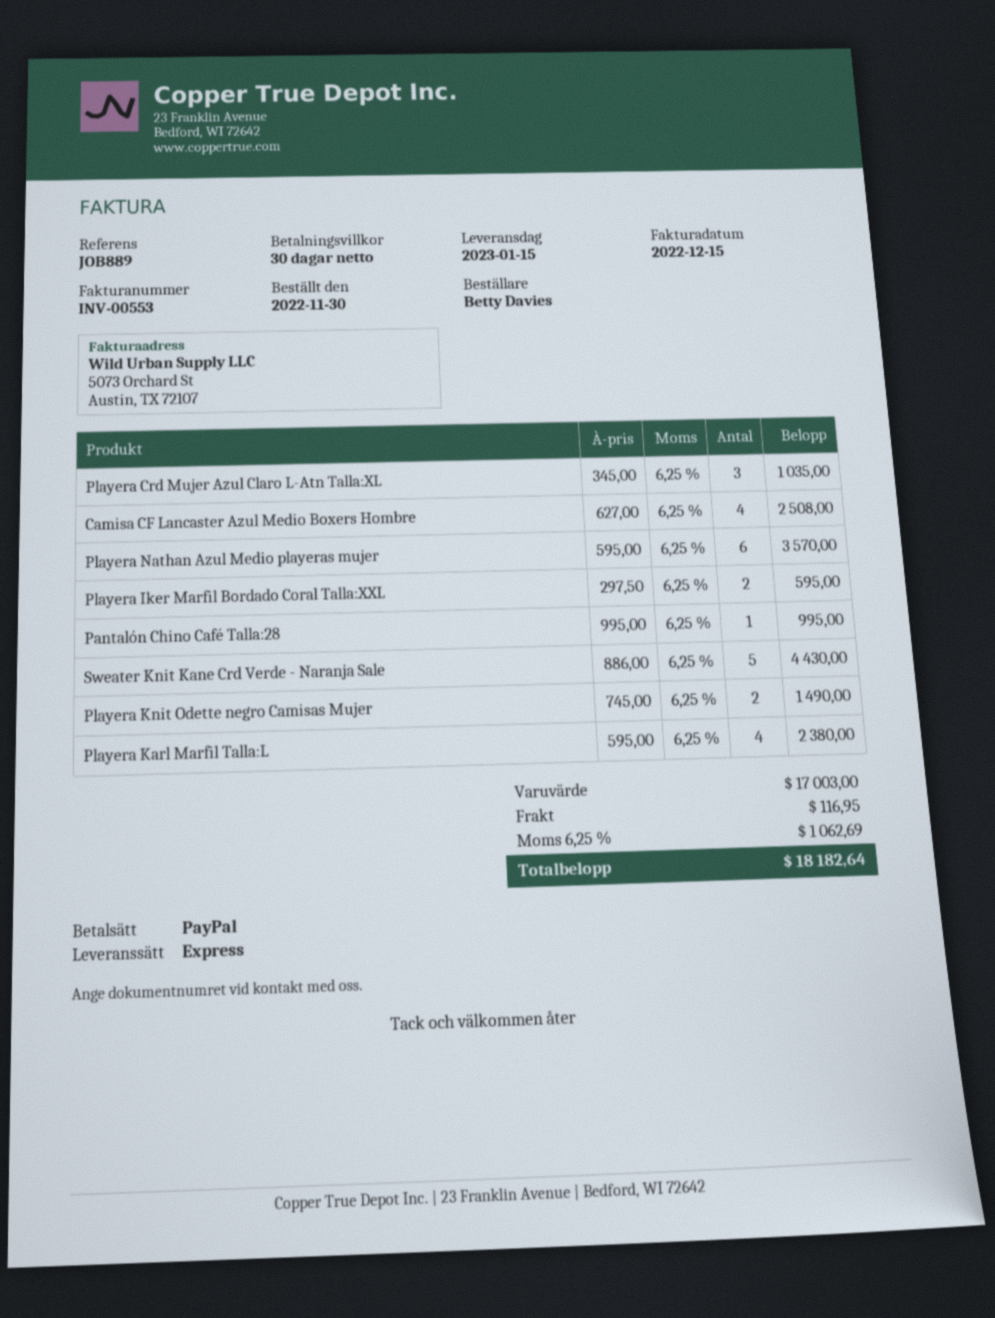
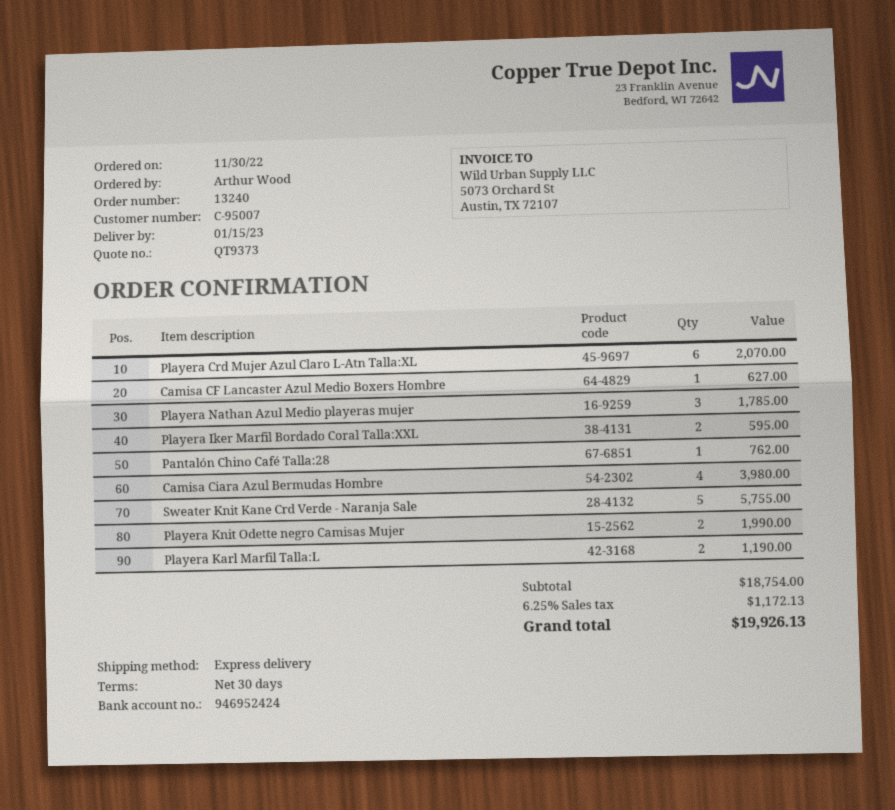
ordered by: Betty Davies -> Arthur Wood
Playera Crd Mujer Azul Claro L-Atn Talla:XL: 3 for 1035.00 -> 6 for 2070.00
Camisa CF Lancaster Azul Medio Boxers Hombre: 4 for 2508.00 -> 1 for 627.00
Playera Nathan Azul Medio playeras mujer: 6 for 3570.00 -> 3 for 1785.00
Pantalón Chino Café Talla:28: 1 for 995.00 -> 1 for 762.00
Sweater Knit Kane Crd Verde - Naranja Sale: 5 for 4430.00 -> 5 for 5755.00
Playera Knit Odette negro Camisas Mujer: 2 for 1490.00 -> 2 for 1990.00
Playera Karl Marfil Talla:L: 4 for 2380.00 -> 2 for 1190.00
Camisa Ciara Azul Bermudas Hombre: none -> 4 for 3980.00
subtotal: 17003.00 -> 18754.00
shipping: 116.95 -> none
tax: 6.25% = 1062.69 -> 6.25% = 1172.13
total: 18182.64 -> 19926.13

